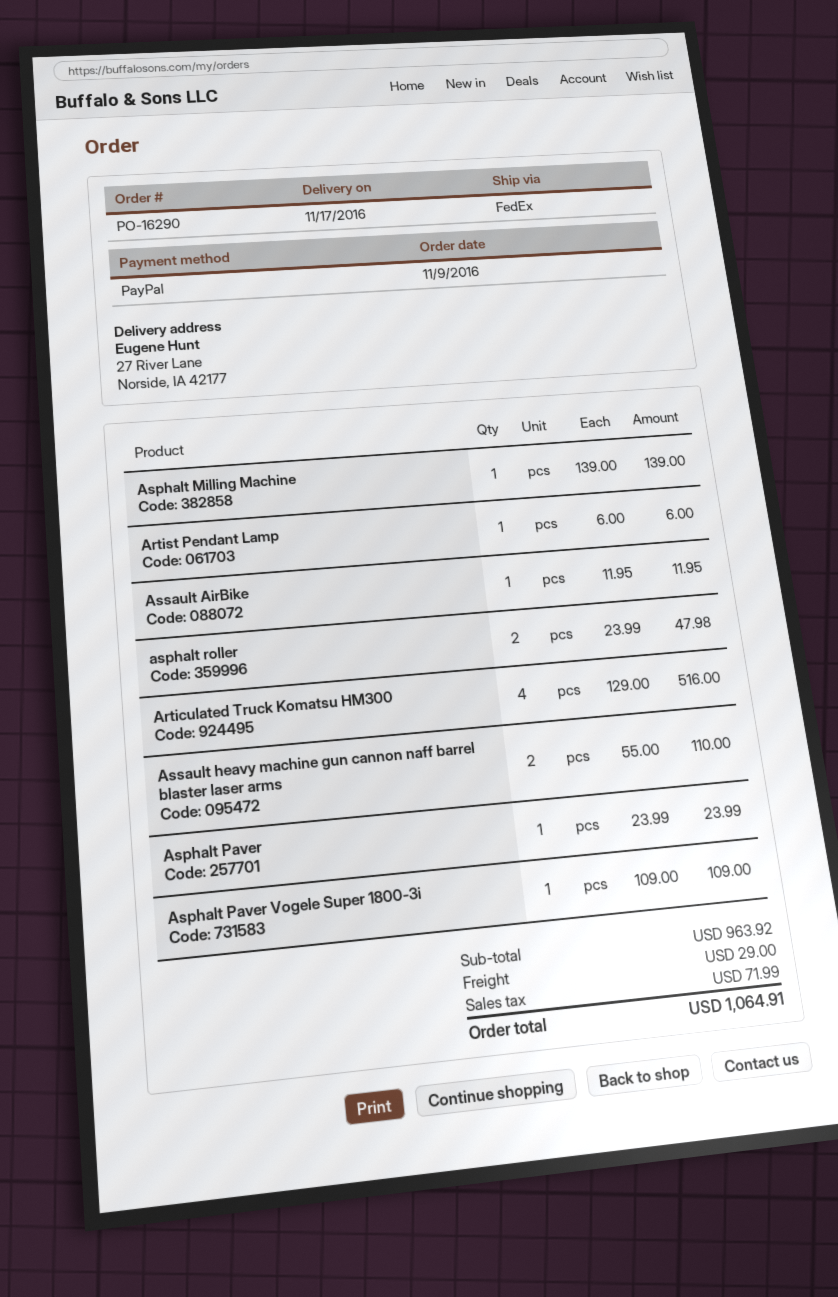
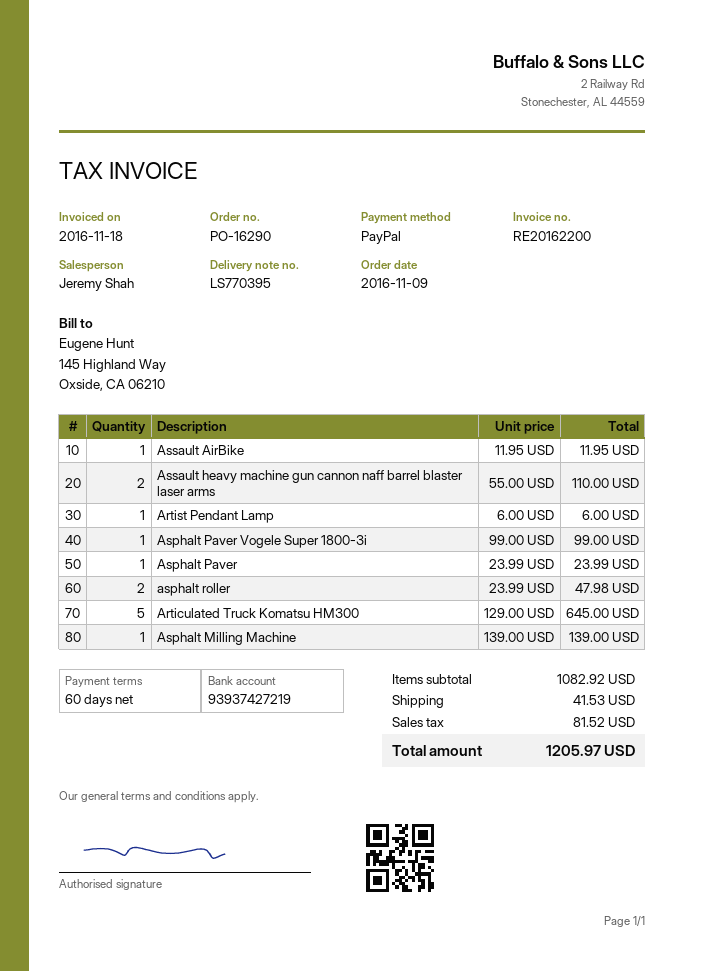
Articulated Truck Komatsu HM300: 4 x 129.00 = 516.00 -> 5 x 129.00 = 645.00
Asphalt Paver Vogele Super 1800-3i: 1 x 109.00 = 109.00 -> 1 x 99.00 = 99.00
subtotal: 963.92 -> 1082.92
shipping: 29.00 -> 41.53
tax: 71.99 -> 81.52
total: 1064.91 -> 1205.97

